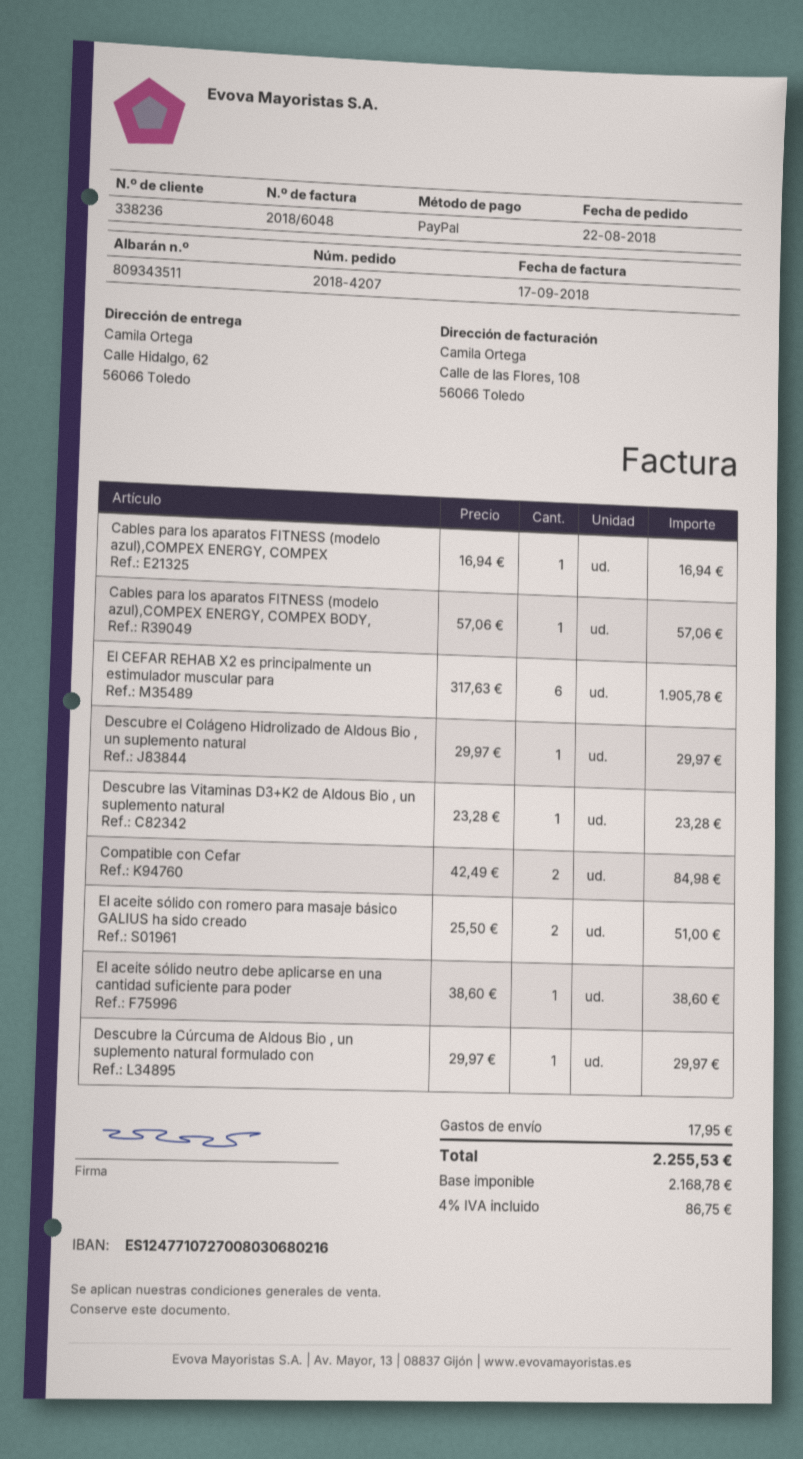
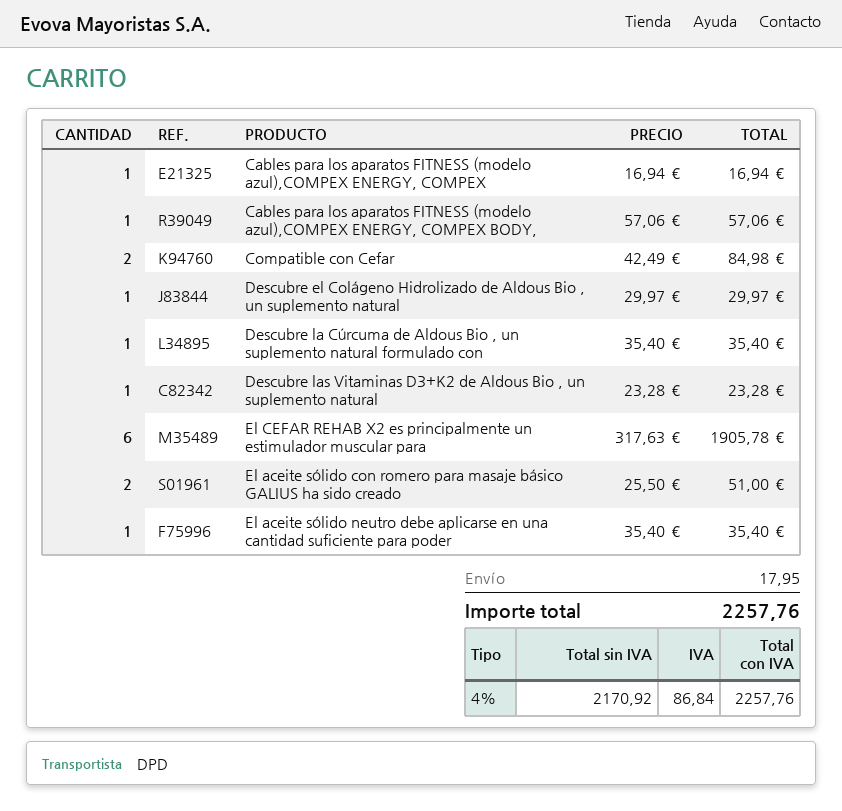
El aceite sólido neutro debe aplicarse en una cantidad suficiente para poder: 1 x 38.60 = 38.60 -> 1 x 35.40 = 35.40
Descubre la Cúrcuma de Aldous Bio , un suplemento natural formulado con: 1 x 29.97 = 29.97 -> 1 x 35.40 = 35.40
net: 2168.78 -> 2170.92
tax: 4% = 86.75 -> 4% = 86.84
total: 2255.53 -> 2257.76

